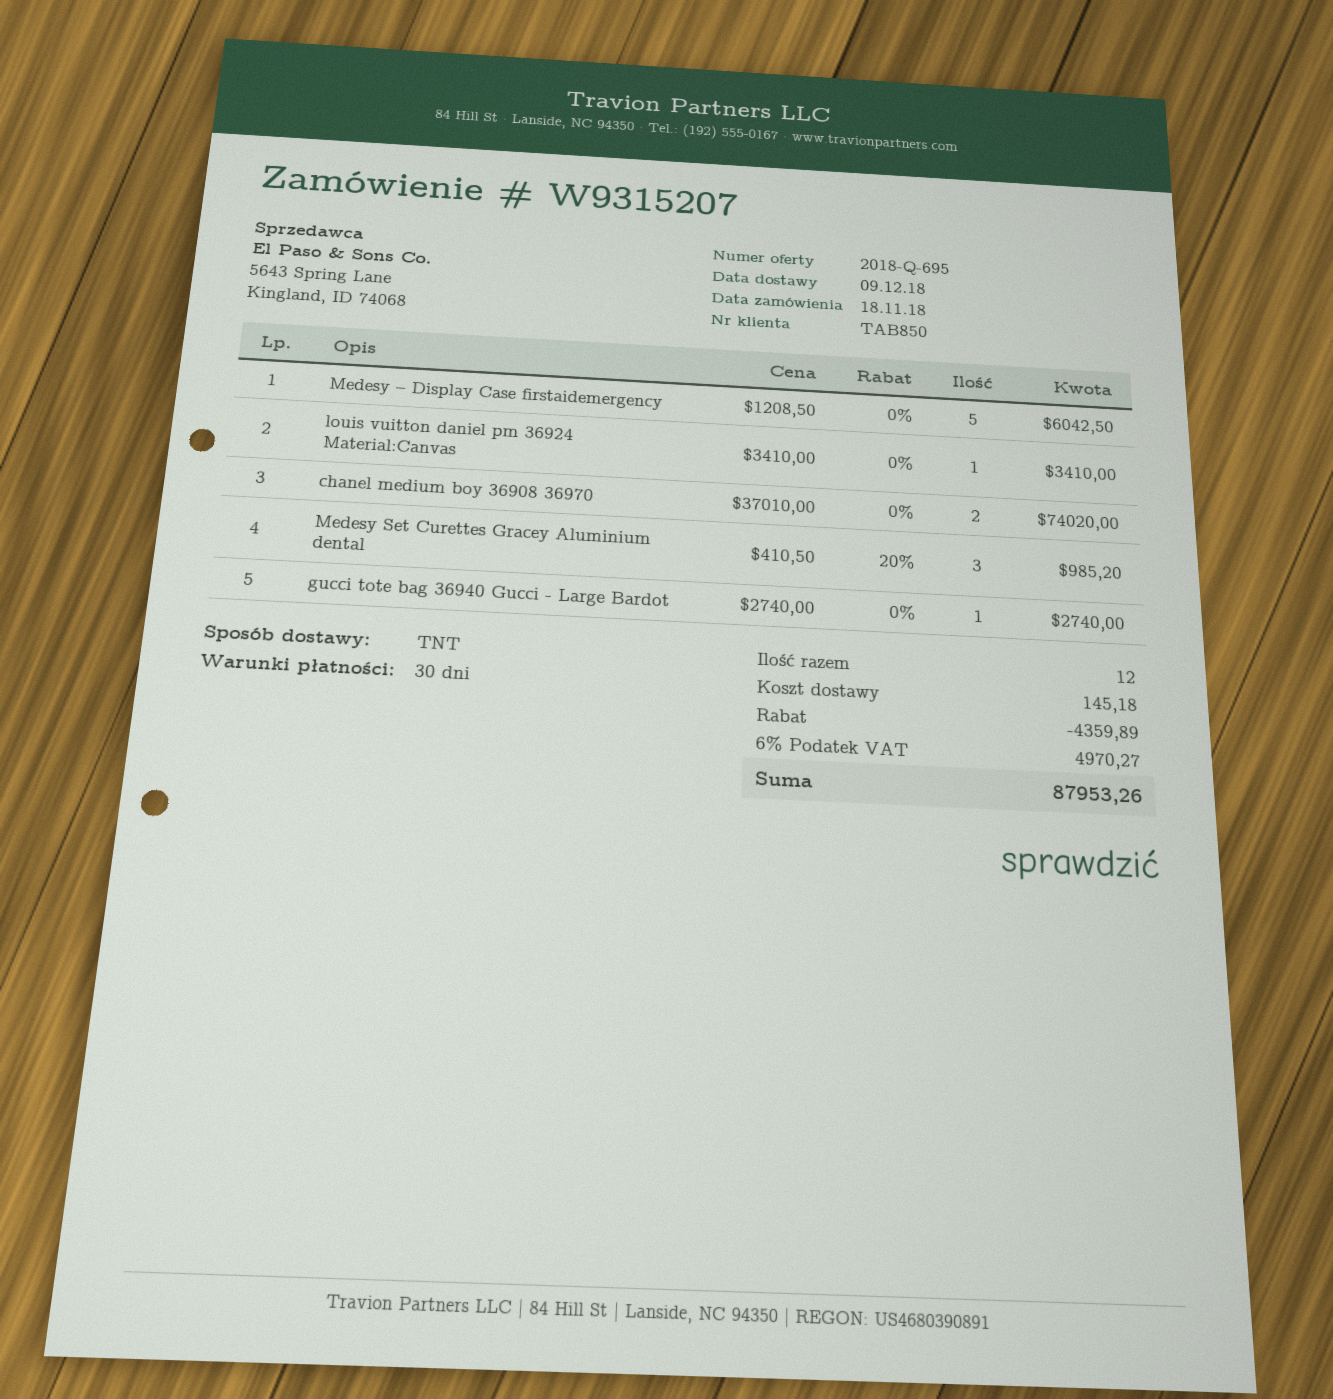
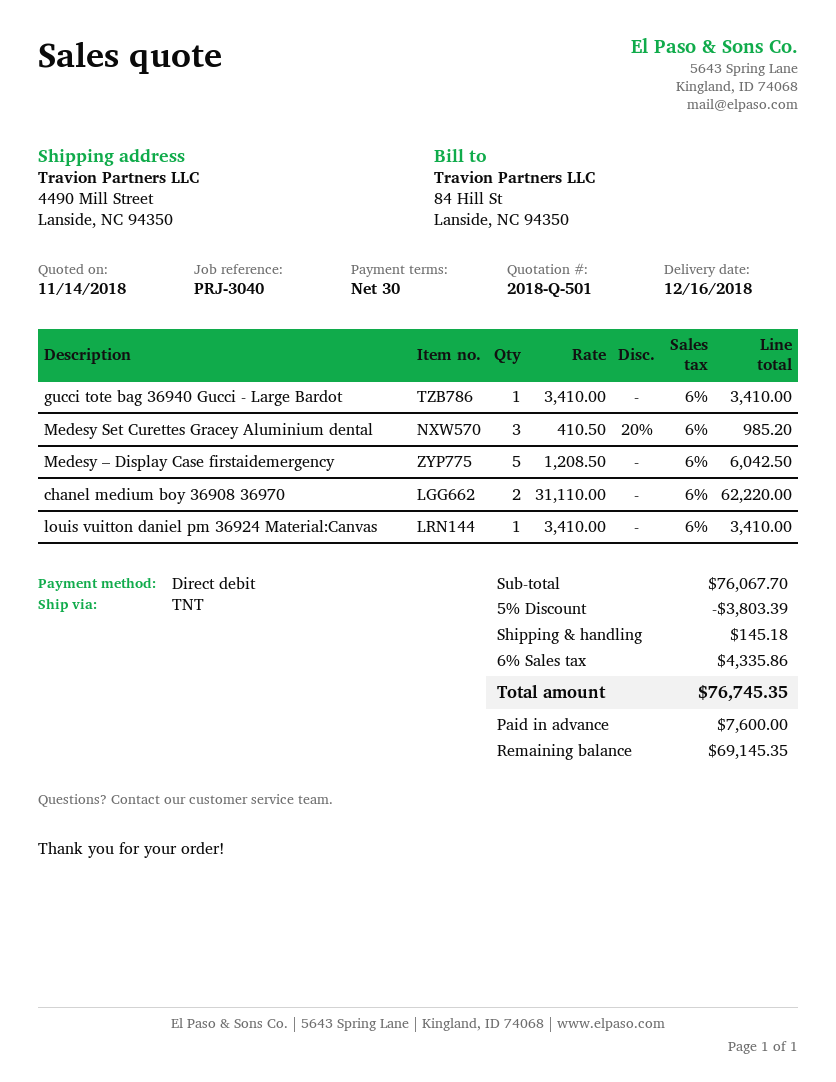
quote number: 2018-Q-695 -> 2018-Q-501
delivery date: 2018-12-09 -> 2018-12-16
chanel medium boy 36908 36970: 2 x 37010.00 = 74020.00 -> 2 x 31110.00 = 62220.00
gucci tote bag 36940 Gucci - Large Bardot: 1 x 2740.00 = 2740.00 -> 1 x 3410.00 = 3410.00
discount: 4359.89 -> 3803.39
tax: 6% = 4970.27 -> 6% = 4335.86
total: 87953.26 -> 76745.35

